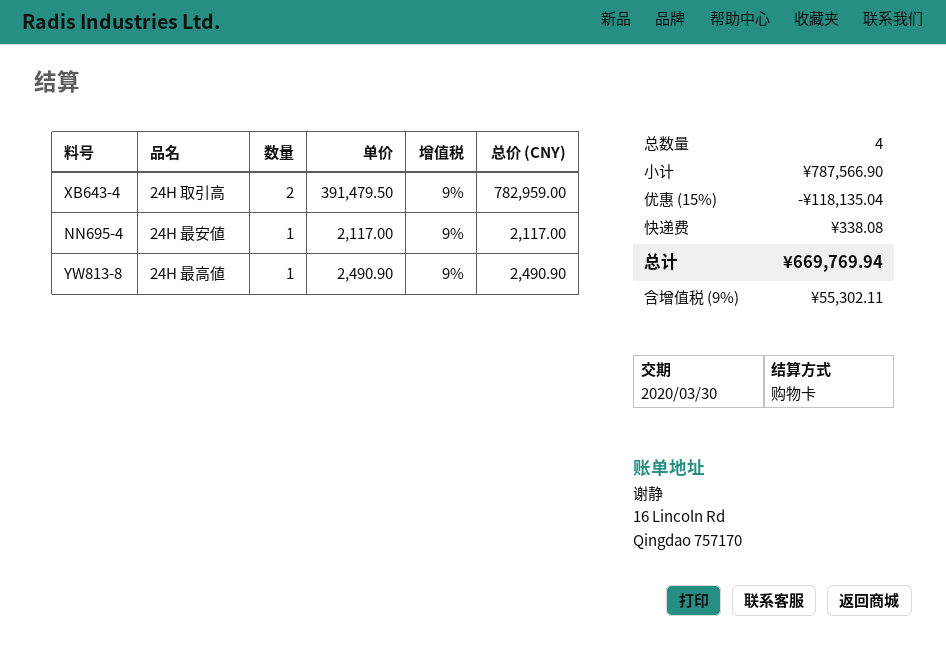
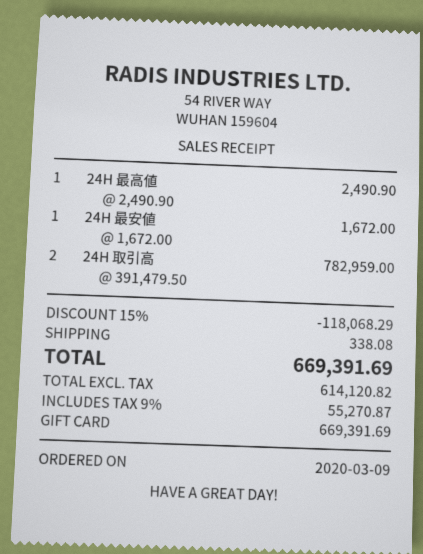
24H 最安値: 1 x 2117.00 = 2117.00 -> 1 x 1672.00 = 1672.00
discount: 15% = 118135.04 -> 15% = 118068.29
tax: 9% = 55302.11 -> 9% = 55270.87
total: 669769.94 -> 669391.69

